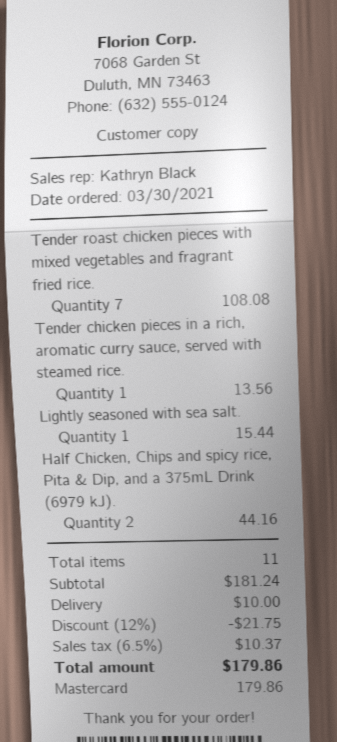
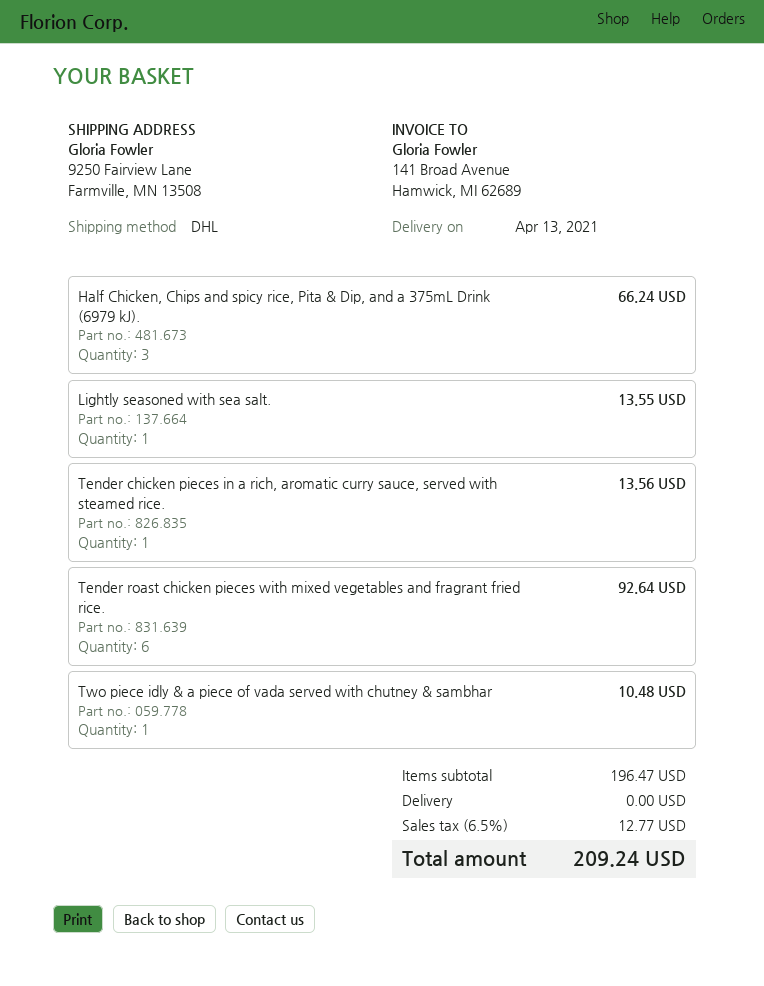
Tender roast chicken pieces with mixed vegetables and fragrant fried rice.: 7 for 108.08 -> 6 for 92.64
Lightly seasoned with sea salt.: 1 for 15.44 -> 1 for 13.55
Half Chicken, Chips and spicy rice, Pita & Dip, and a 375mL Drink (6979 kJ).: 2 for 44.16 -> 3 for 66.24
Two piece idly & a piece of vada served with chutney & sambhar: none -> 1 for 10.48
subtotal: 181.24 -> 196.47
discount: 12% = 21.75 -> none
shipping: 10.00 -> 0.00
tax: 6.5% = 10.37 -> 6.5% = 12.77
total: 179.86 -> 209.24

